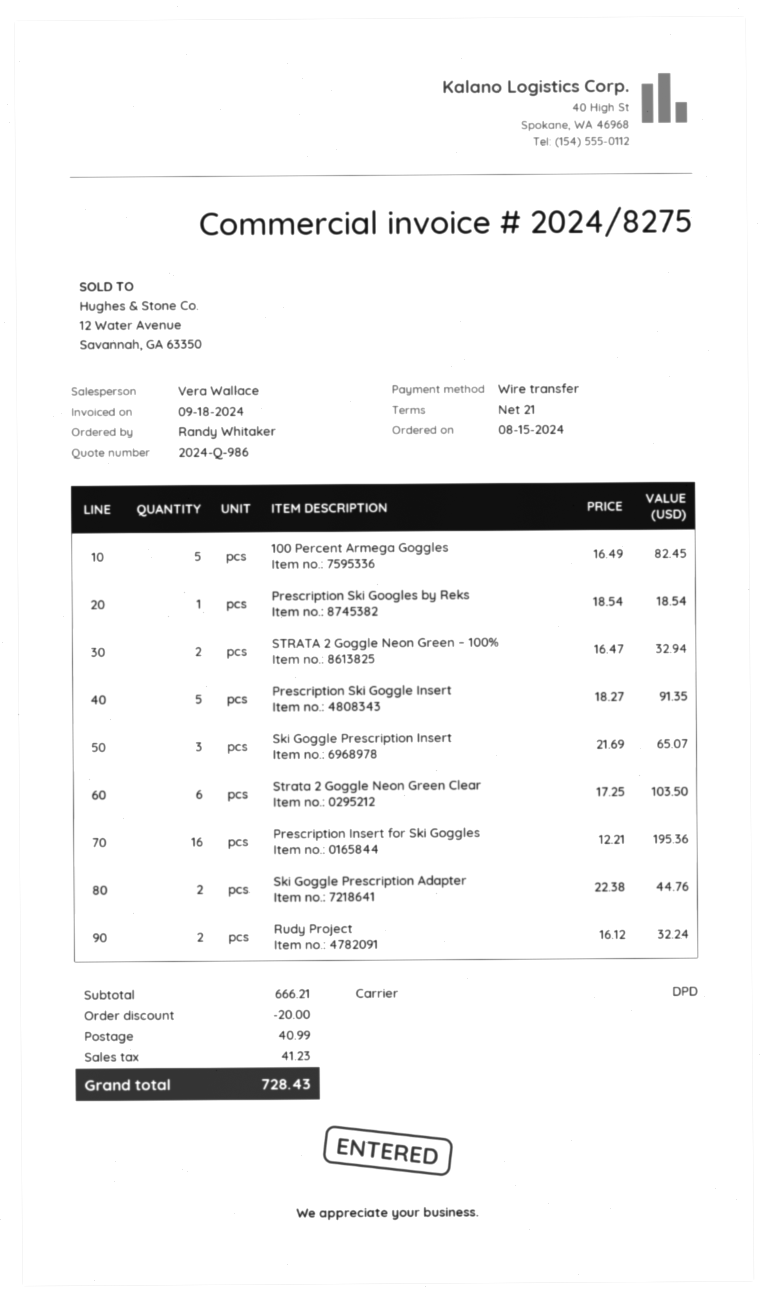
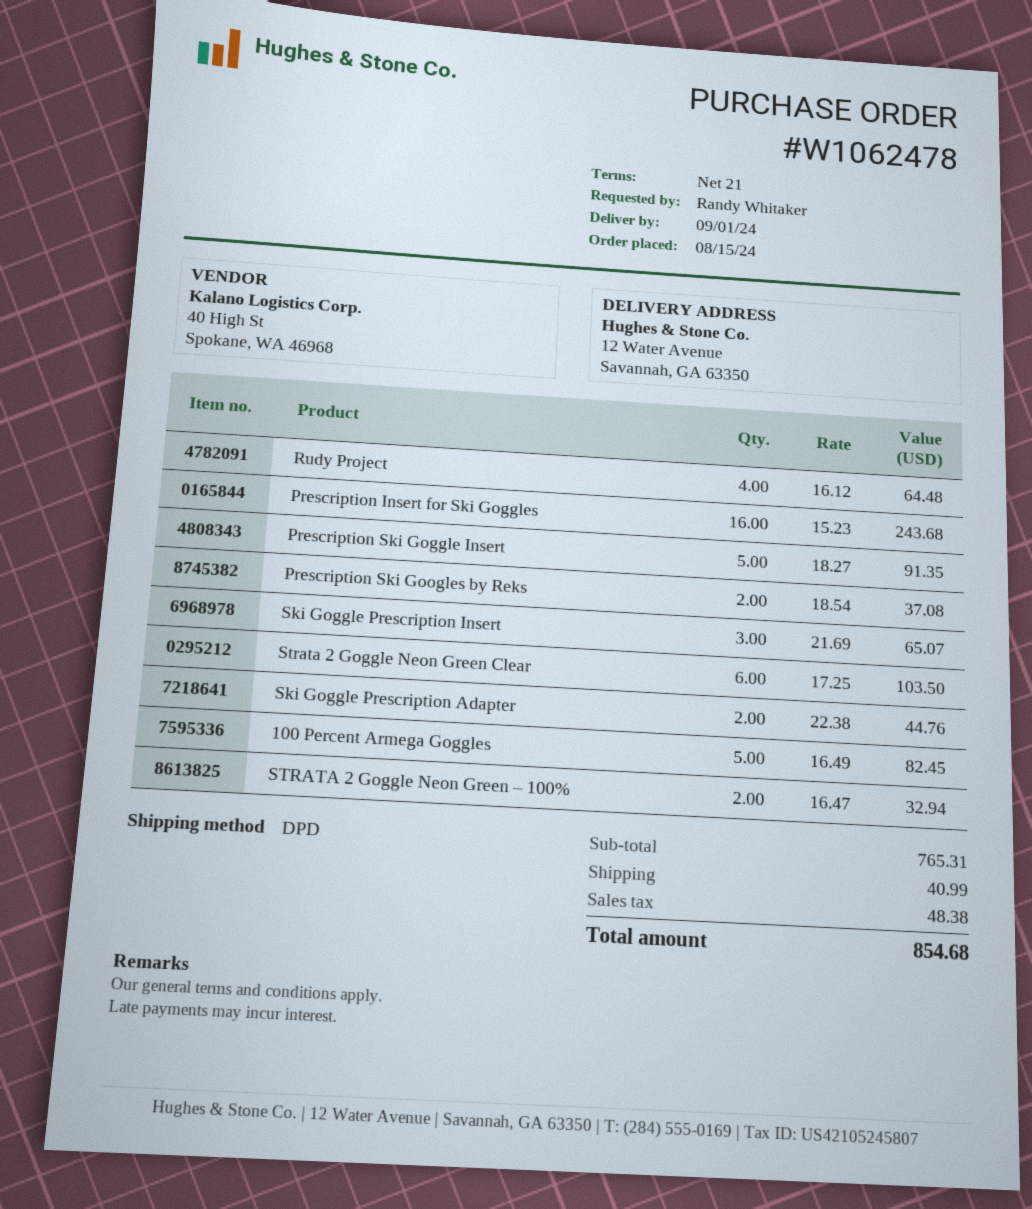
Prescription Ski Googles by Reks: 1 x 18.54 = 18.54 -> 2 x 18.54 = 37.08
Prescription Insert for Ski Goggles: 16 x 12.21 = 195.36 -> 16 x 15.23 = 243.68
Rudy Project: 2 x 16.12 = 32.24 -> 4 x 16.12 = 64.48
subtotal: 666.21 -> 765.31
discount: 20.00 -> none
tax: 41.23 -> 48.38
total: 728.43 -> 854.68

